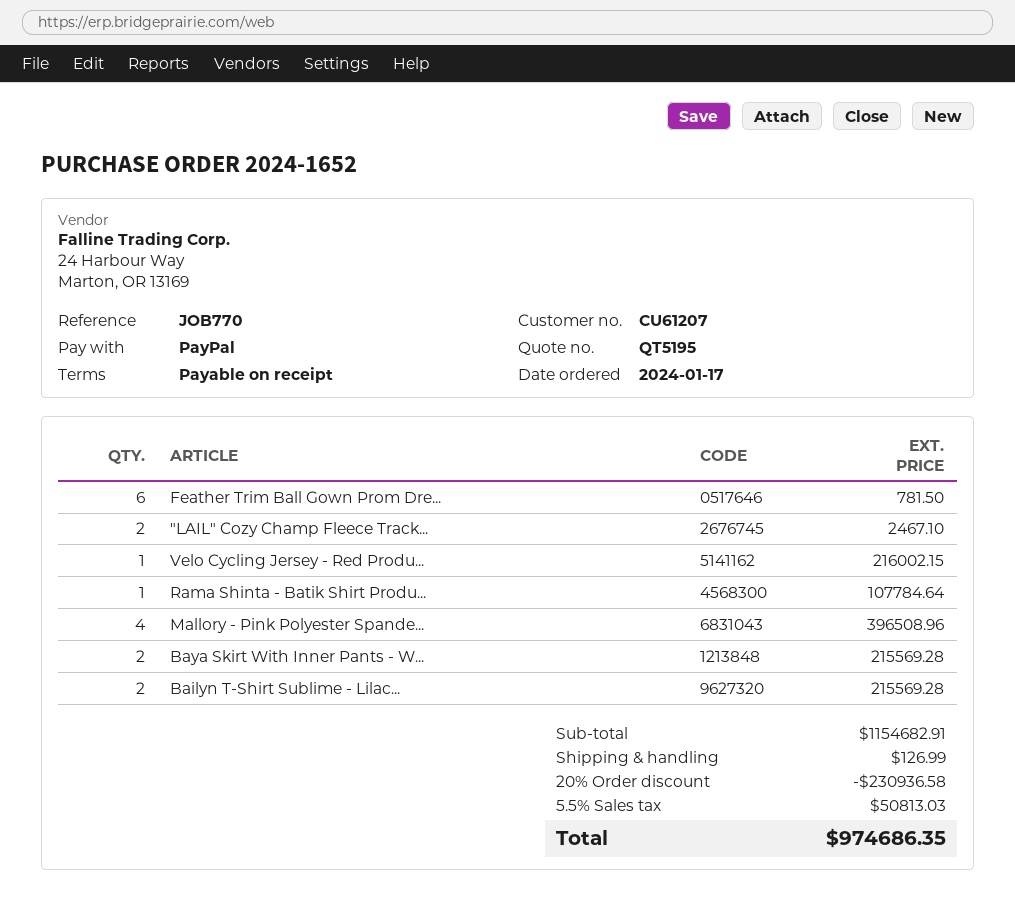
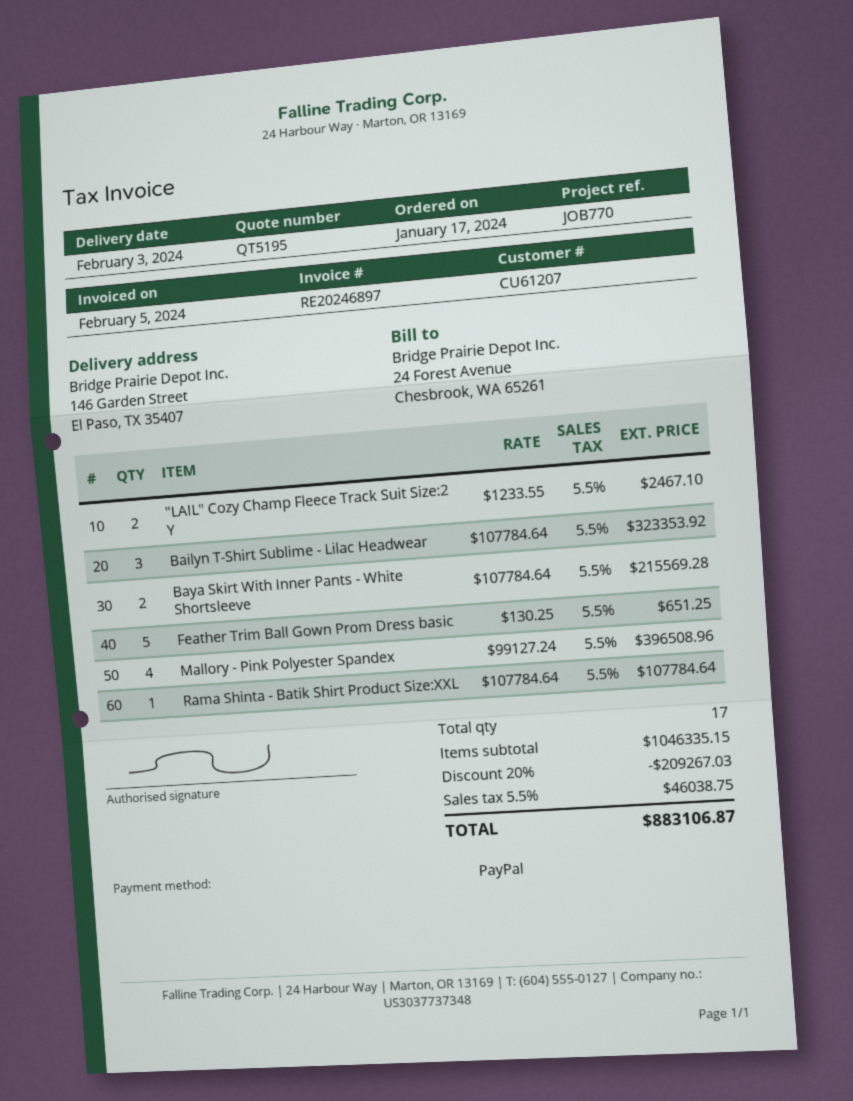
Feather Trim Ball Gown Prom Dre...: 6 for 781.50 -> 5 for 651.25
Velo Cycling Jersey - Red Produ...: 1 for 216002.15 -> none
Bailyn T-Shirt Sublime - Lilac...: 2 for 215569.28 -> 3 for 323353.92
subtotal: 1154682.91 -> 1046335.15
discount: 20% = 230936.58 -> 20% = 209267.03
shipping: 126.99 -> none
tax: 5.5% = 50813.03 -> 5.5% = 46038.75
total: 974686.35 -> 883106.87

